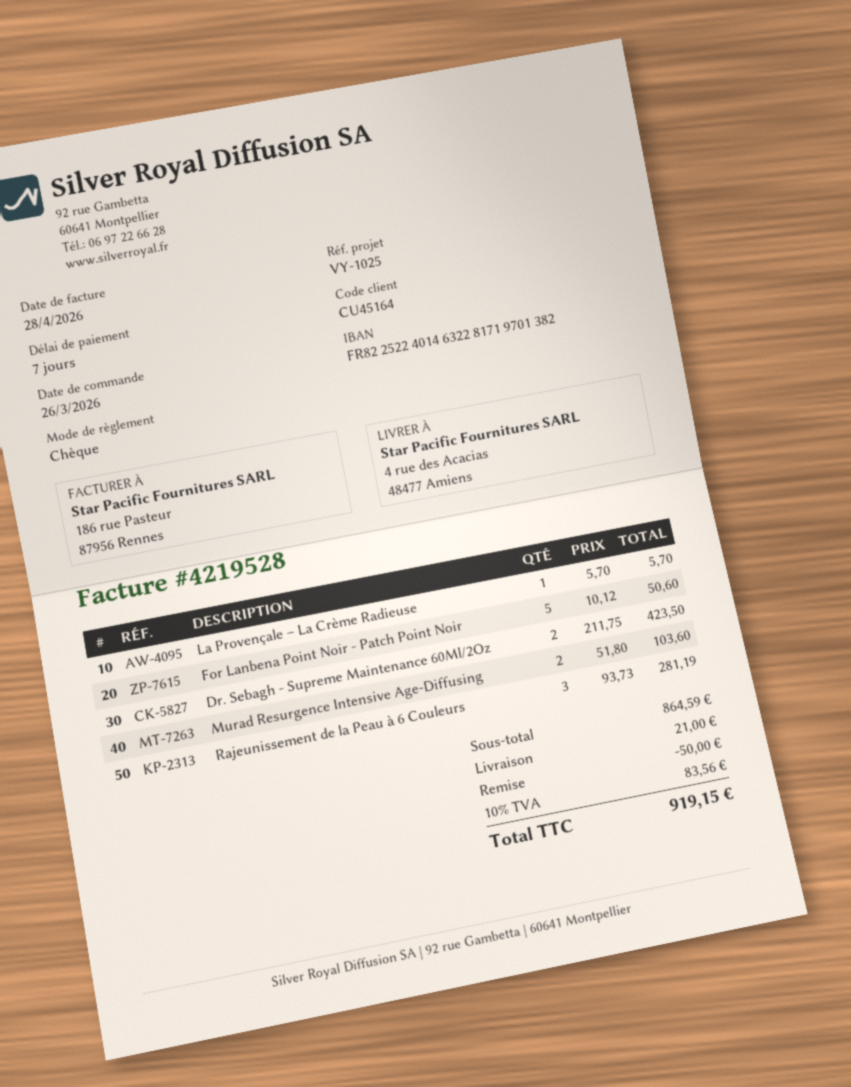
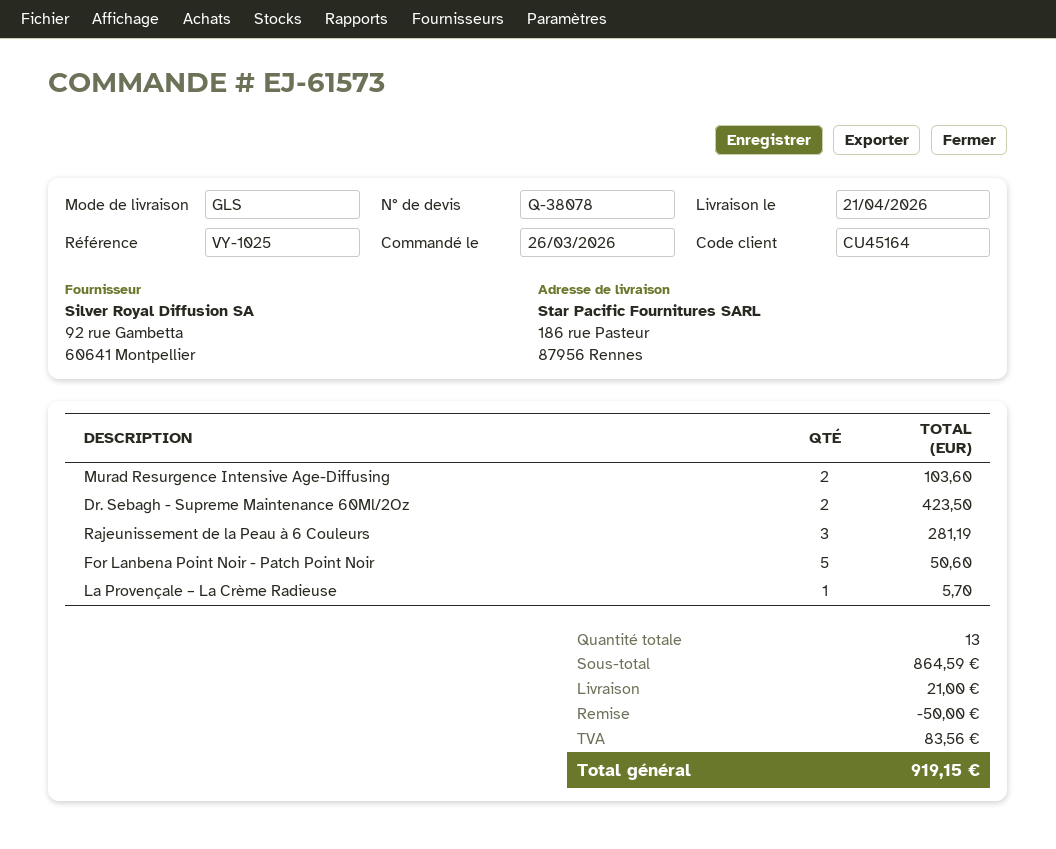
ship to: 4 rue des Acacias, 48477 Amiens -> 186 rue Pasteur, 87956 Rennes

